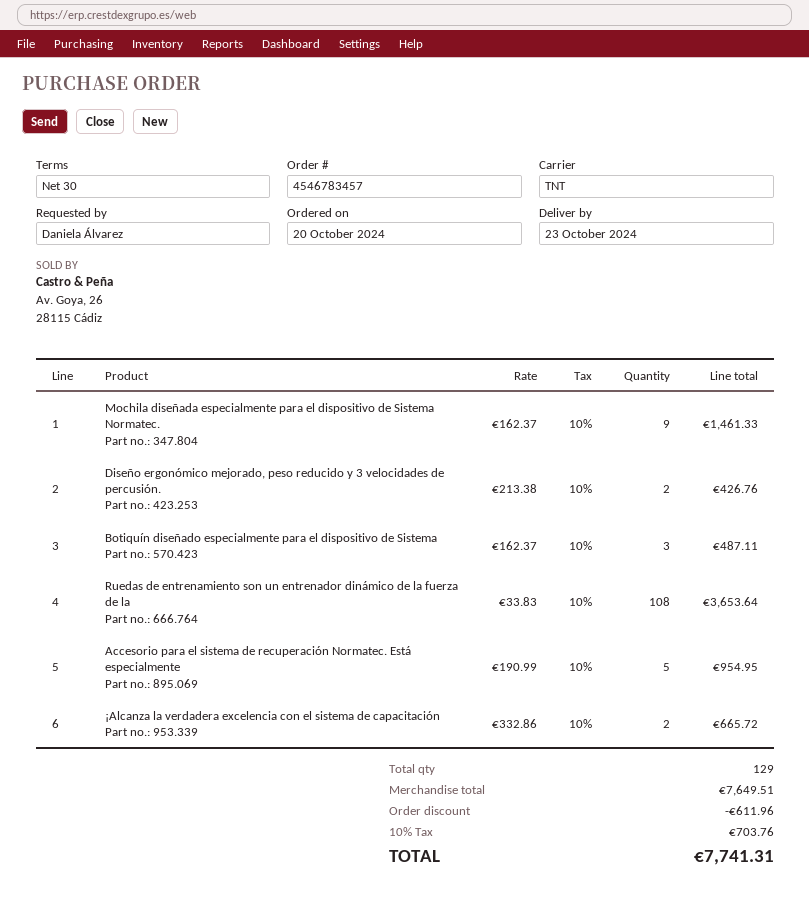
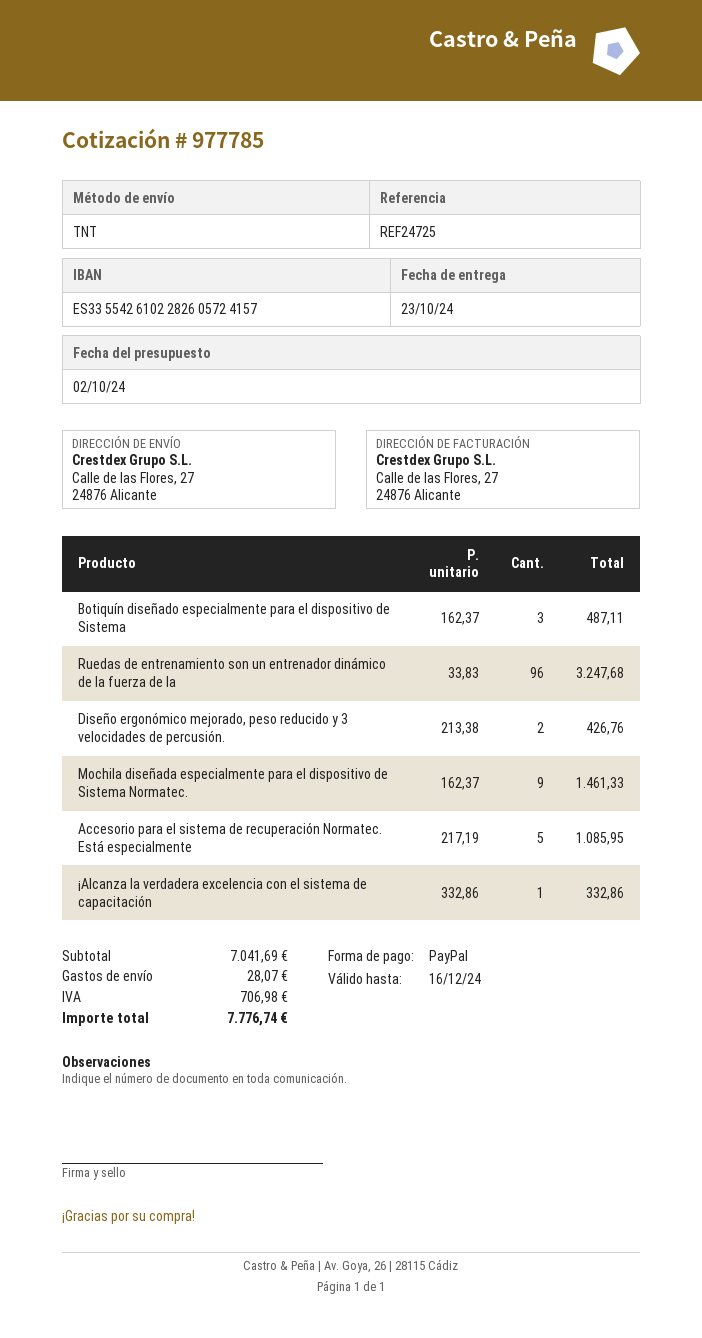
Ruedas de entrenamiento son un entrenador dinámico de la fuerza de la: 108 x 33.83 = 3653.64 -> 96 x 33.83 = 3247.68
Accesorio para el sistema de recuperación Normatec. Está especialmente: 5 x 190.99 = 954.95 -> 5 x 217.19 = 1085.95
¡Alcanza la verdadera excelencia con el sistema de capacitación: 2 x 332.86 = 665.72 -> 1 x 332.86 = 332.86
subtotal: 7649.51 -> 7041.69
discount: 611.96 -> none
shipping: none -> 28.07
tax: 703.76 -> 706.98
total: 7741.31 -> 7776.74

